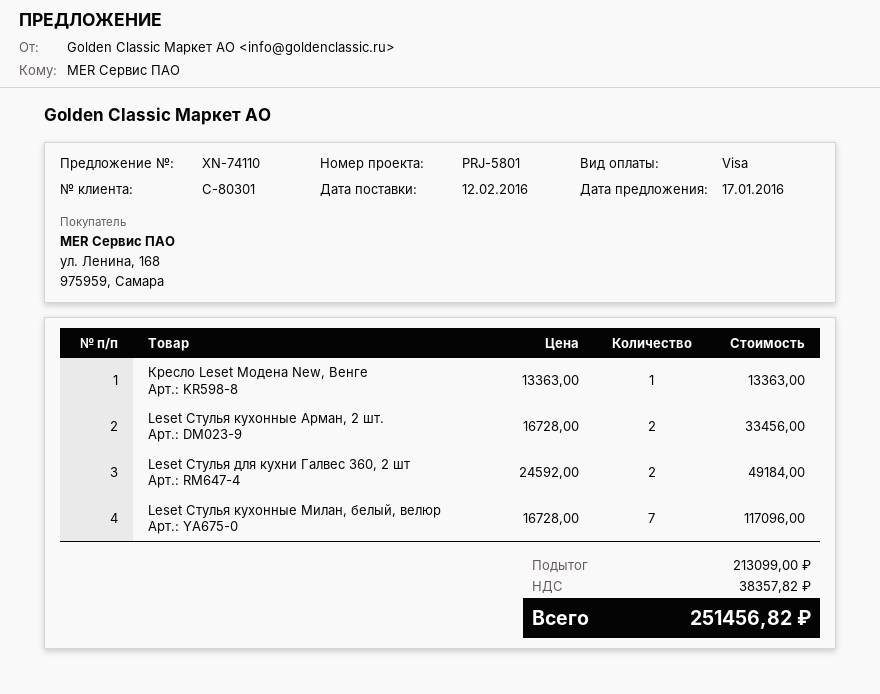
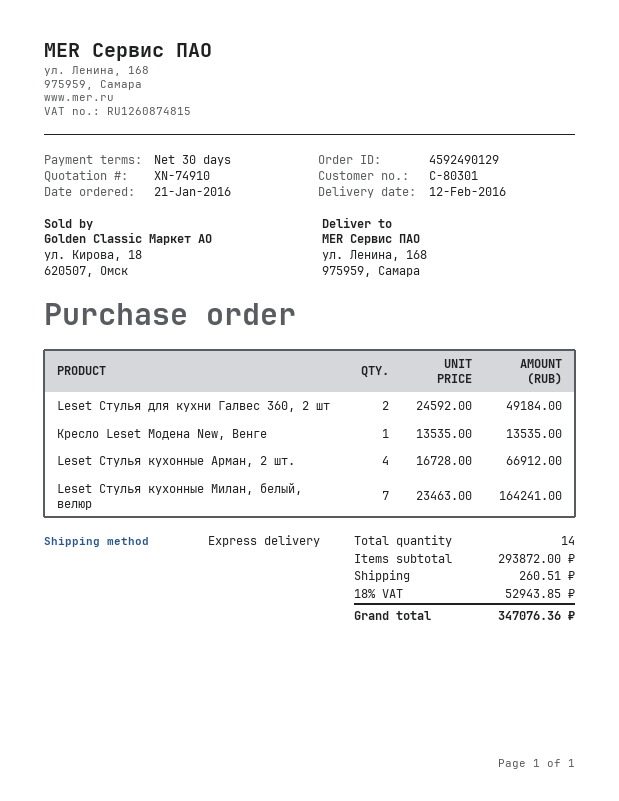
quote number: XN-74110 -> XN-74910
Кресло Leset Модена New, Венге: 1 x 13363.00 = 13363.00 -> 1 x 13535.00 = 13535.00
Leset Стулья кухонные Арман, 2 шт.: 2 x 16728.00 = 33456.00 -> 4 x 16728.00 = 66912.00
Leset Стулья кухонные Милан, белый, велюр: 7 x 16728.00 = 117096.00 -> 7 x 23463.00 = 164241.00
subtotal: 213099.00 -> 293872.00
shipping: none -> 260.51
tax: 38357.82 -> 52943.85
total: 251456.82 -> 347076.36

